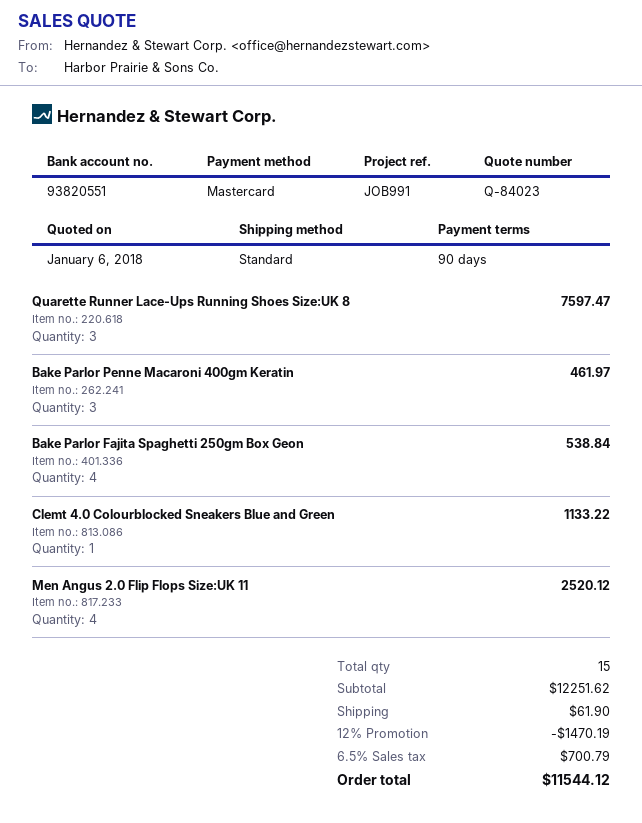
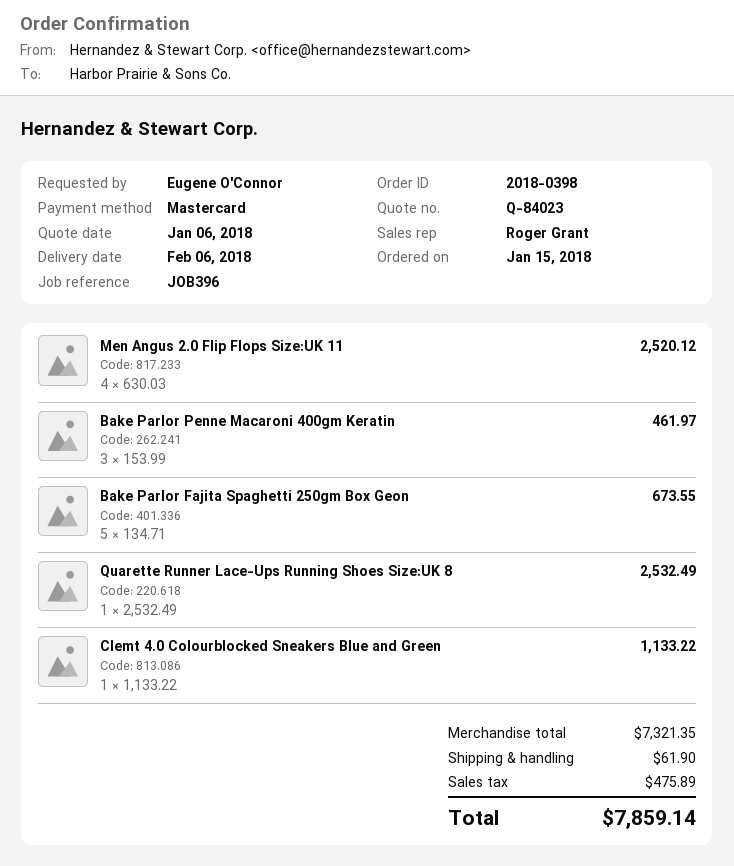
reference: JOB991 -> JOB396
Quarette Runner Lace-Ups Running Shoes Size:UK 8: 3 for 7597.47 -> 1 for 2532.49
Bake Parlor Fajita Spaghetti 250gm Box Geon: 4 for 538.84 -> 5 for 673.55
subtotal: 12251.62 -> 7321.35
discount: 12% = 1470.19 -> none
tax: 700.79 -> 475.89
total: 11544.12 -> 7859.14

